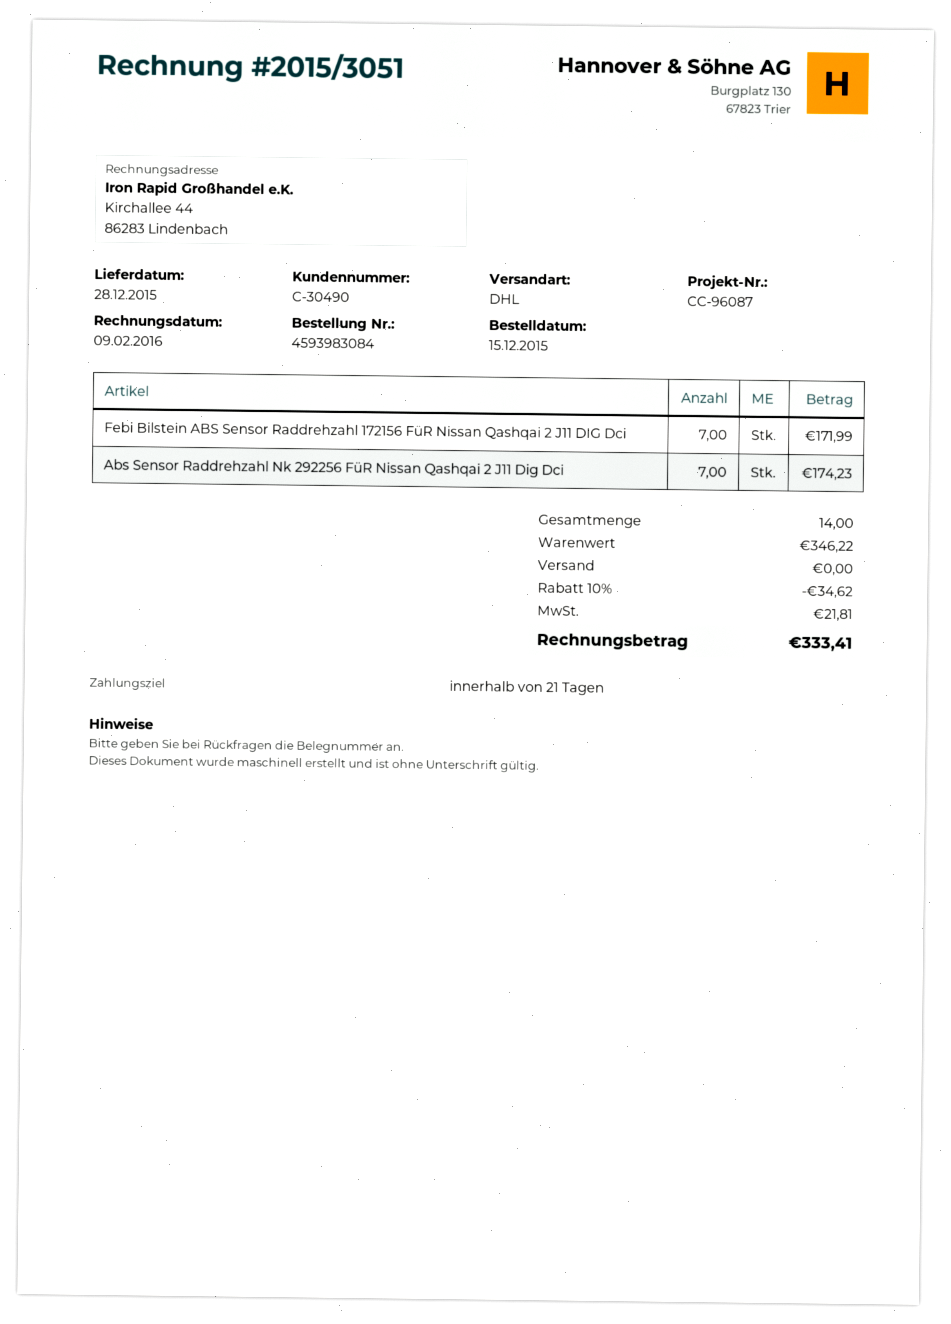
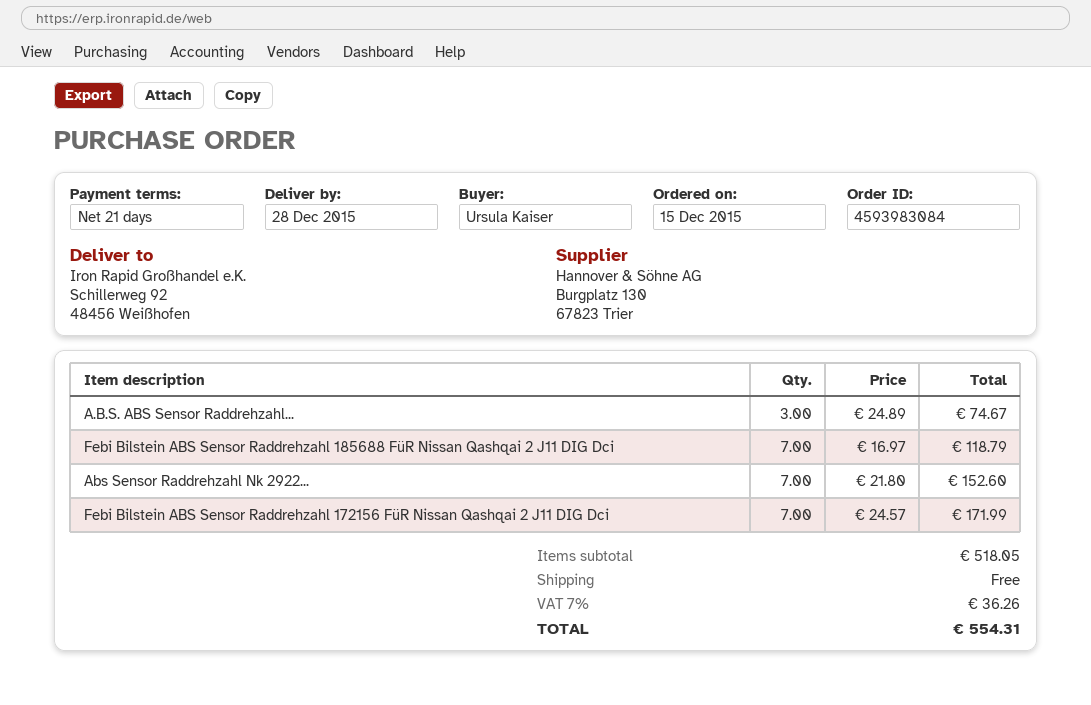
Abs Sensor Raddrehzahl Nk 292256 FüR Nissan Qashqai 2 J11 Dig Dci: 7 for 174.23 -> 7 for 152.60
A.B.S. ABS Sensor Raddrehzahl...: none -> 3 for 74.67
Febi Bilstein ABS Sensor Raddrehzahl 185688 FüR Nissan Qashqai 2 J11 DIG Dci: none -> 7 for 118.79
subtotal: 346.22 -> 518.05
discount: 10% = 34.62 -> none
tax: 21.81 -> 36.26
total: 333.41 -> 554.31

